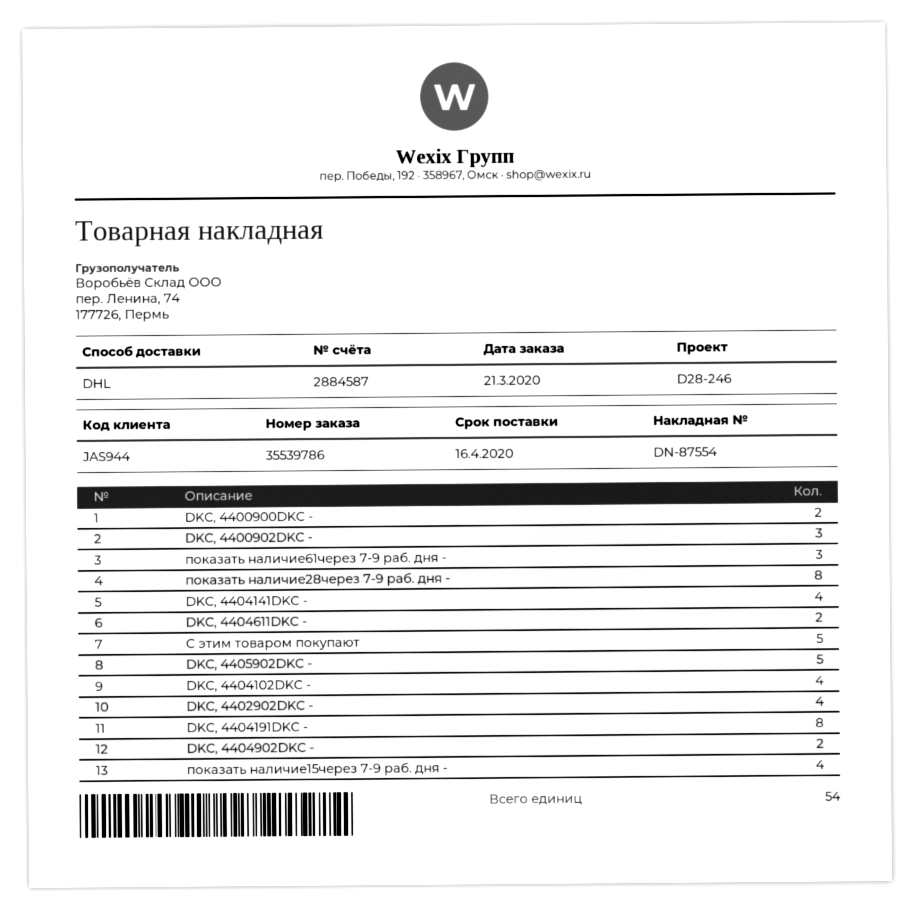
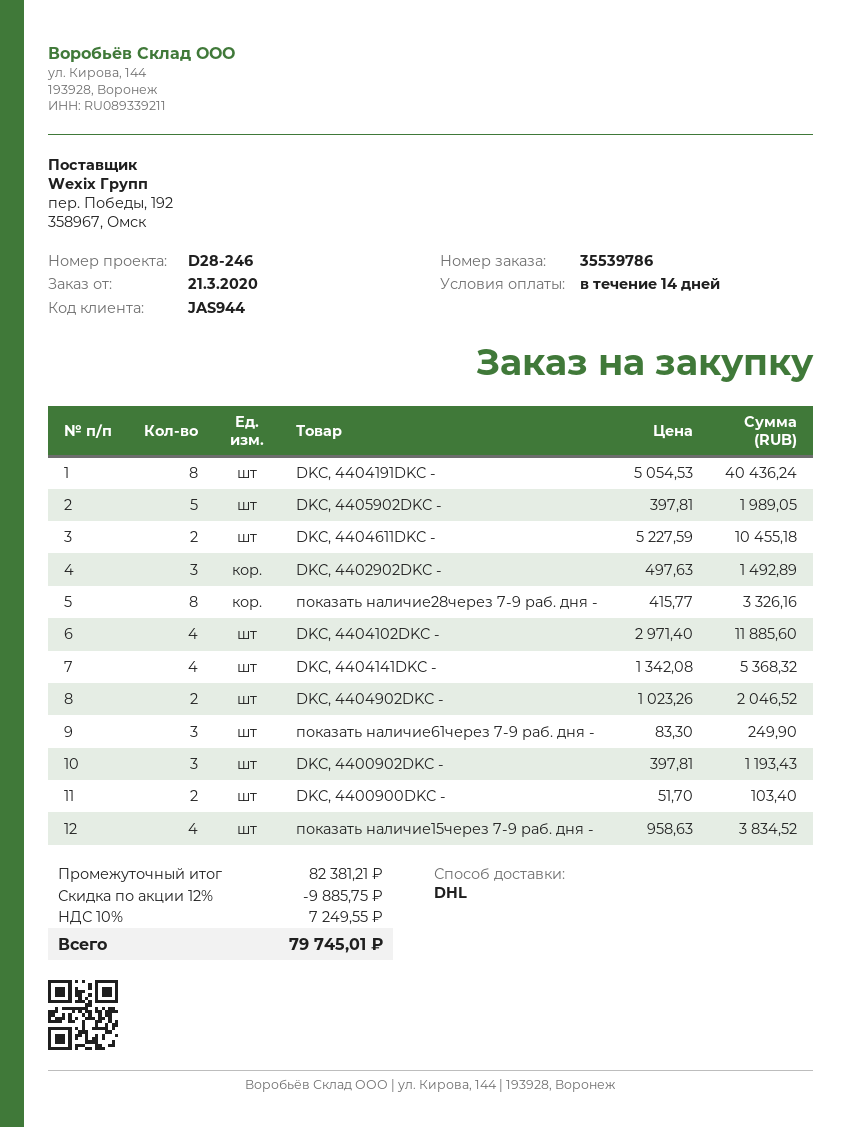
С этим товаром покупают: 5 -> none
DKC, 4402902DKC -: 4 -> 3

